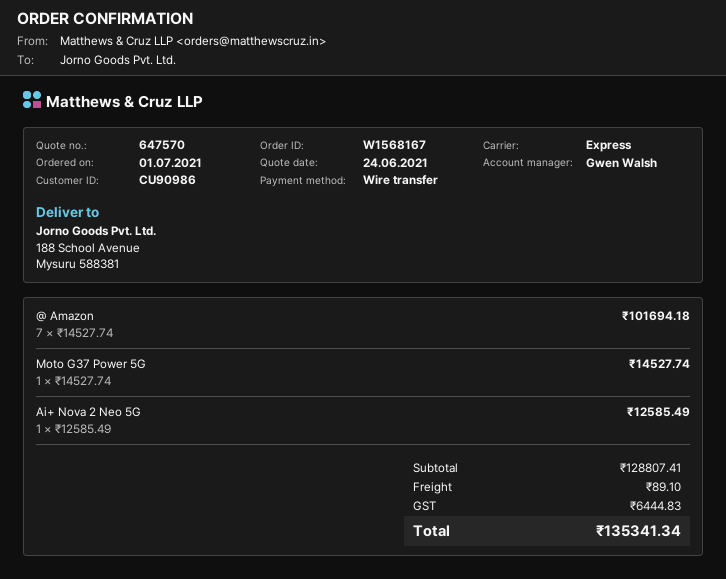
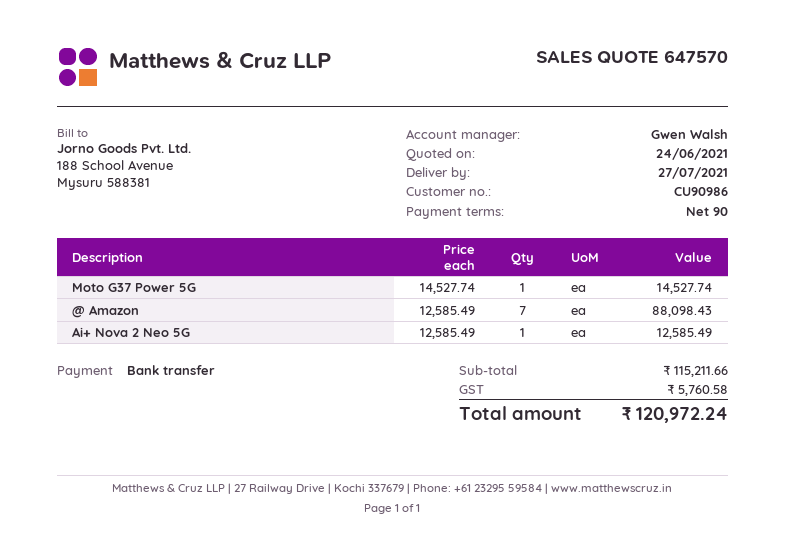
@ Amazon: 7 x 14527.74 = 101694.18 -> 7 x 12585.49 = 88098.43
subtotal: 128807.41 -> 115211.66
shipping: 89.10 -> none
tax: 6444.83 -> 5760.58
total: 135341.34 -> 120972.24

